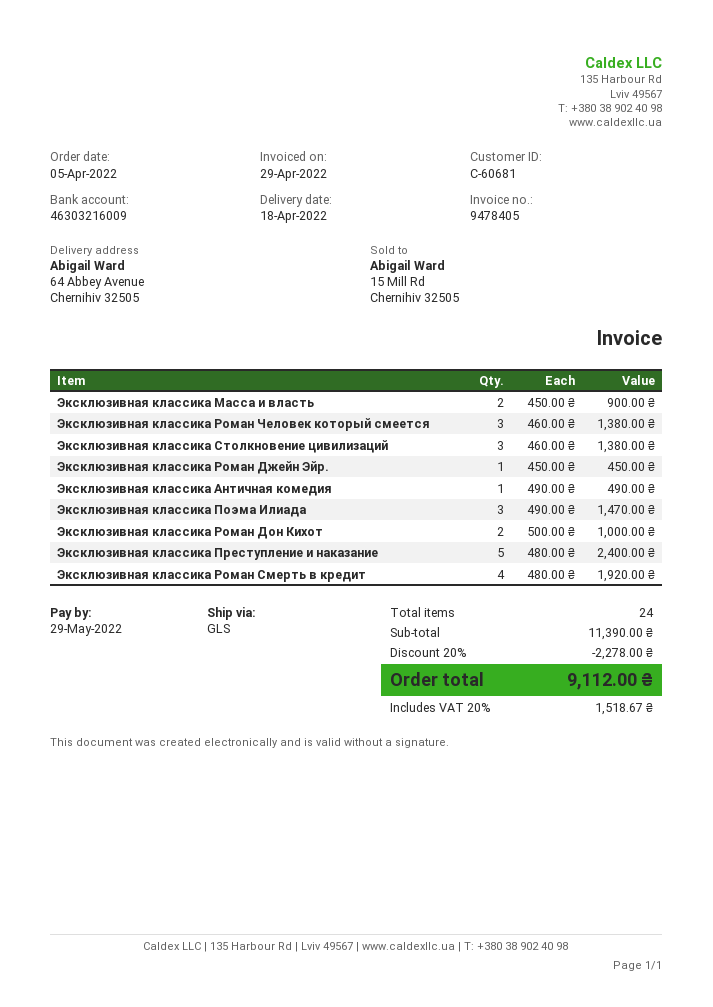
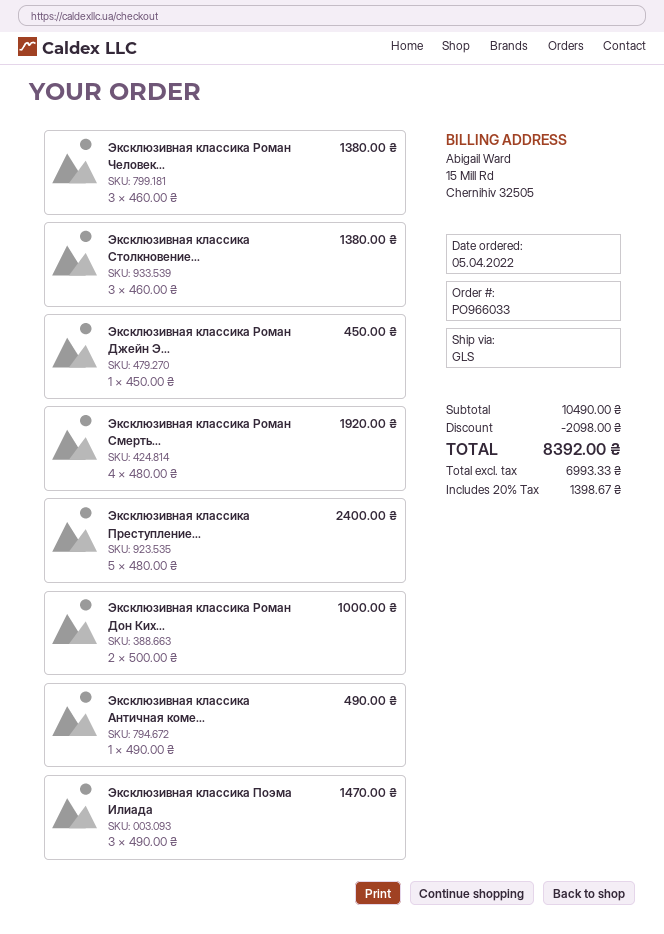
Эксклюзивная классика Масса и власть: 2 x 450.00 = 900.00 -> none
subtotal: 11390.00 -> 10490.00
discount: 2278.00 -> 2098.00
tax: 20% = 1518.67 -> 20% = 1398.67
total: 9112.00 -> 8392.00

